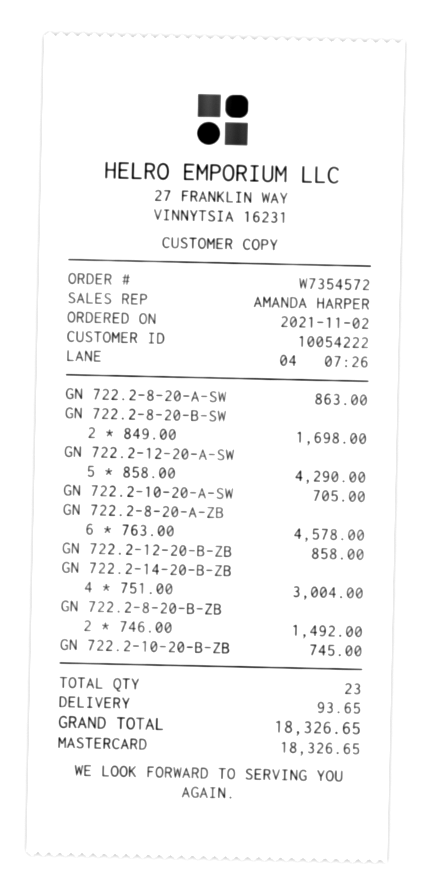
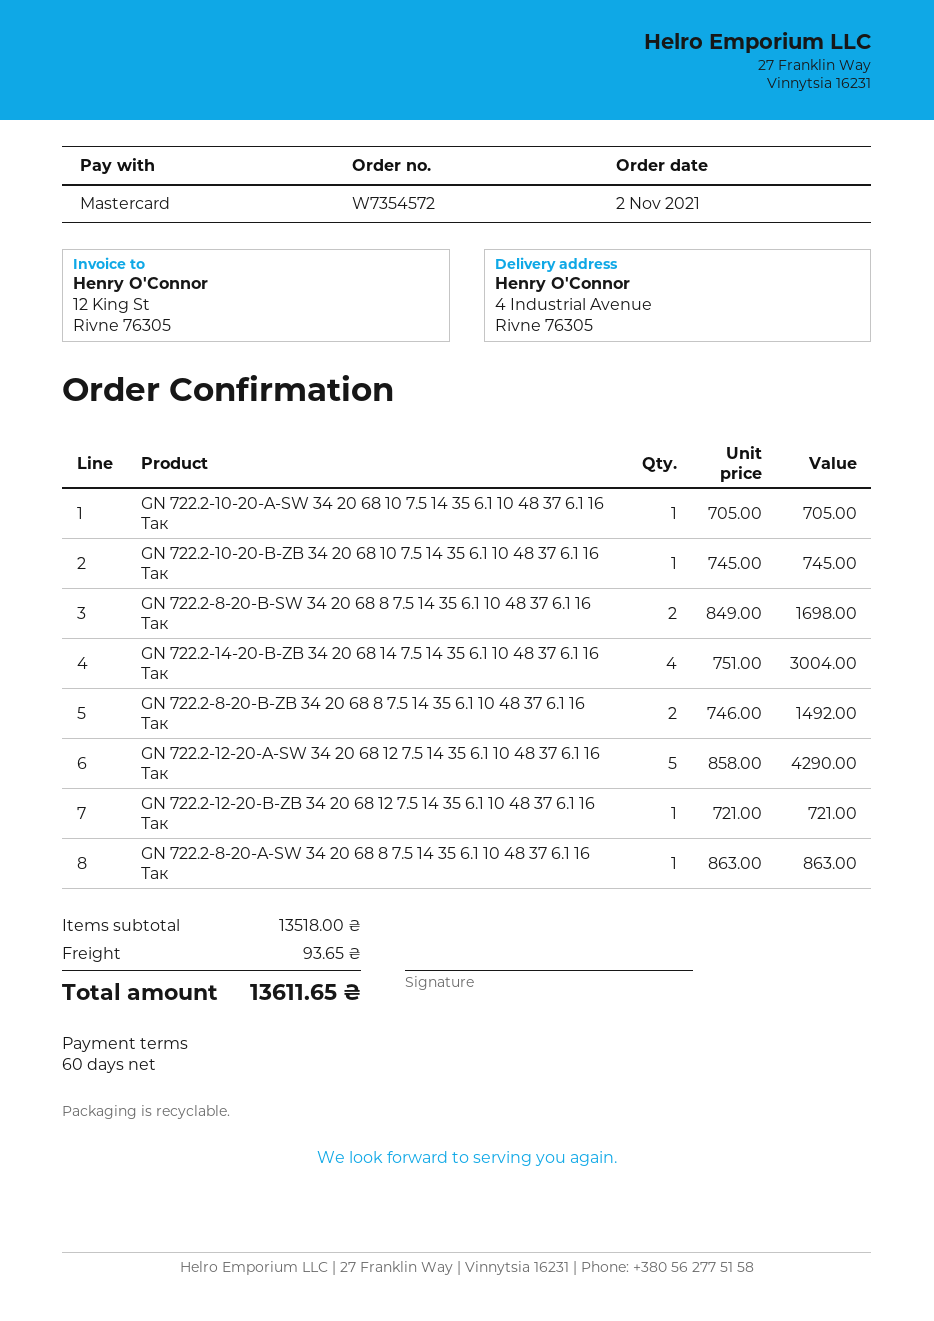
GN 722.2-8-20-A-ZB: 6 x 763.00 = 4578.00 -> none
GN 722.2-12-20-B-ZB: 1 x 858.00 = 858.00 -> 1 x 721.00 = 721.00
total: 18326.65 -> 13611.65

